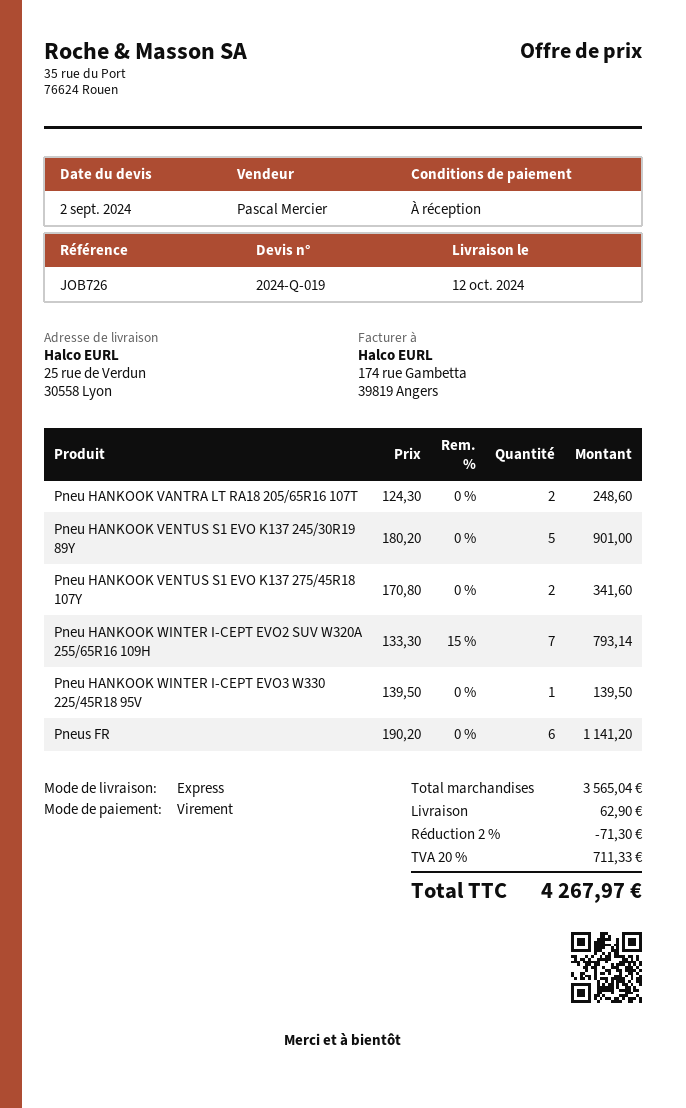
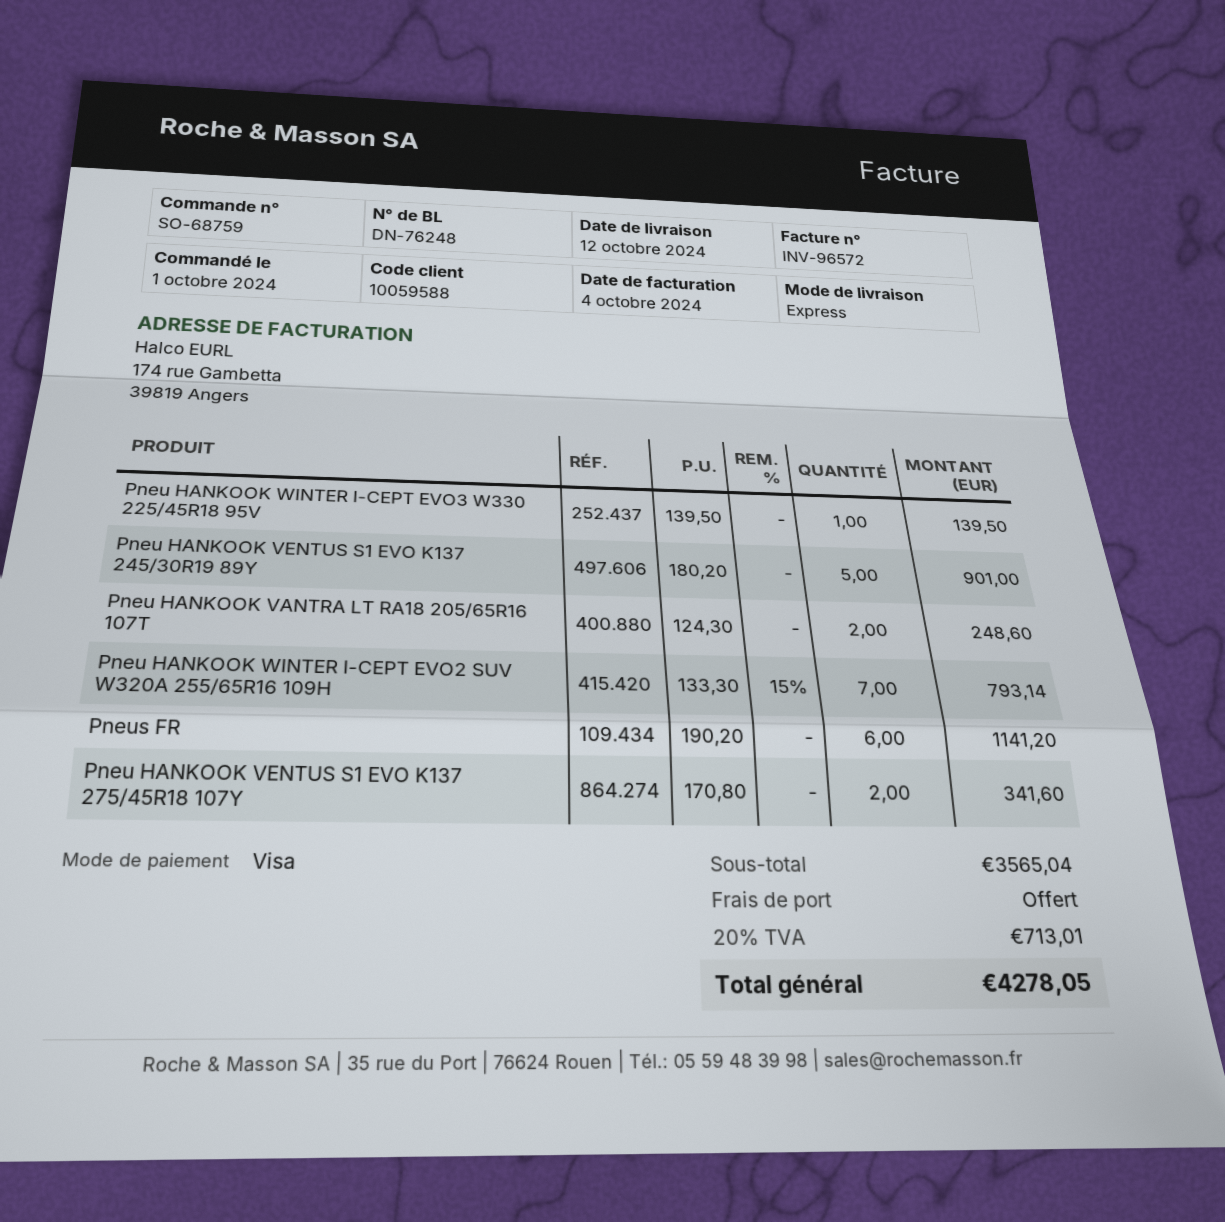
payment method: bank transfer -> Visa
discount: 2% = 71.30 -> none
shipping: 62.90 -> 0.00
tax: 20% = 711.33 -> 20% = 713.01
total: 4267.97 -> 4278.05

